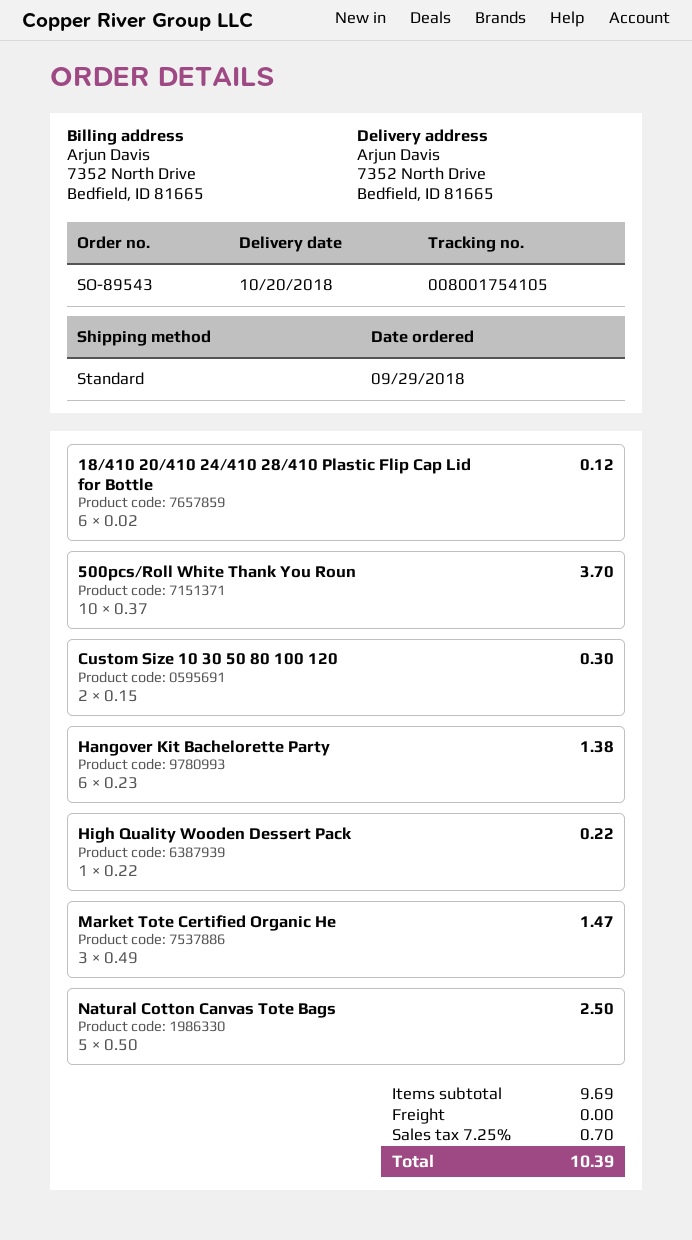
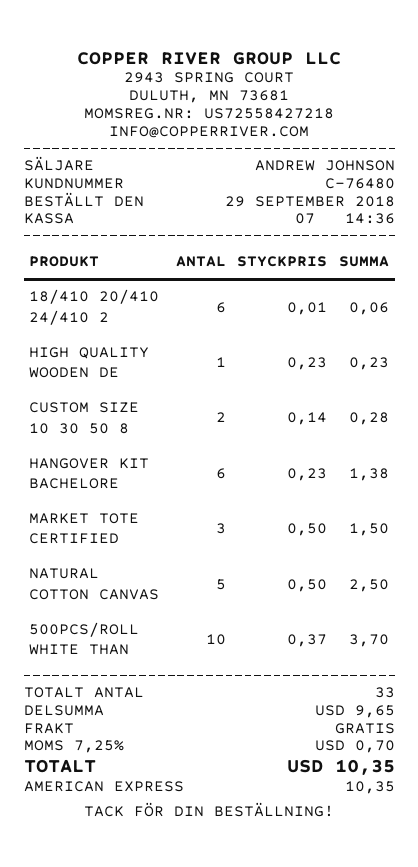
18/410 20/410 24/410 28/410 Plastic Flip Cap Lid for Bottle: 6 x 0.02 = 0.12 -> 6 x 0.01 = 0.06
Custom Size 10 30 50 80 100 120: 2 x 0.15 = 0.30 -> 2 x 0.14 = 0.28
High Quality Wooden Dessert Pack: 1 x 0.22 = 0.22 -> 1 x 0.23 = 0.23
Market Tote Certified Organic He: 3 x 0.49 = 1.47 -> 3 x 0.50 = 1.50
subtotal: 9.69 -> 9.65
total: 10.39 -> 10.35

